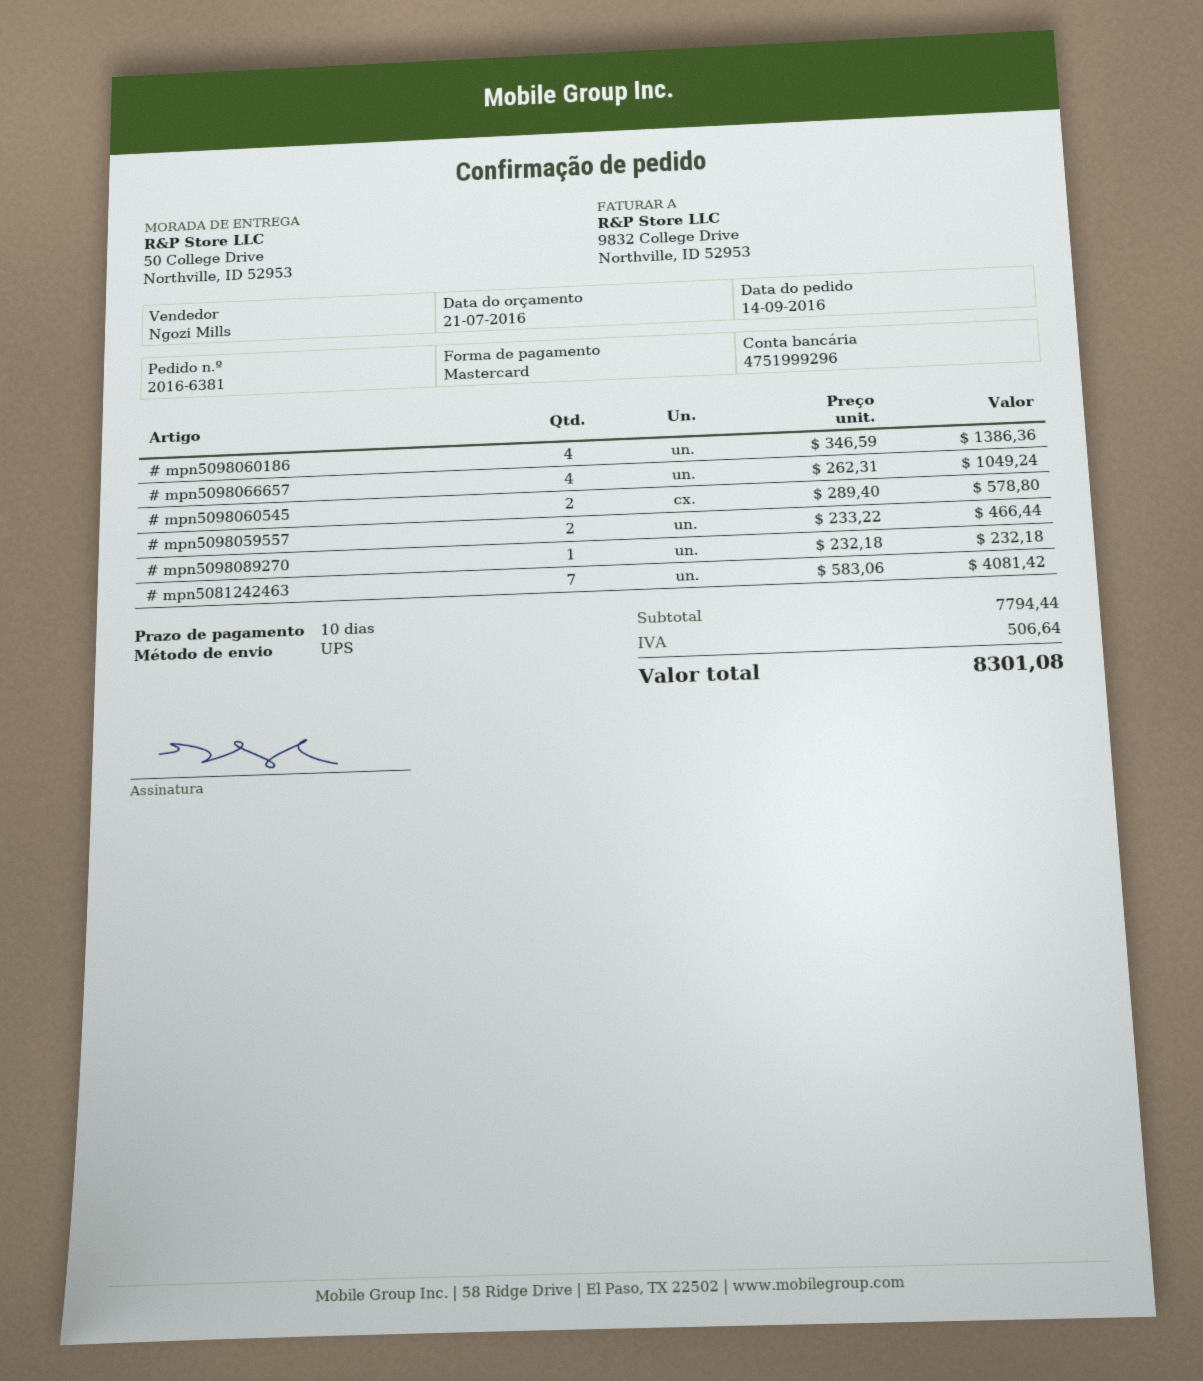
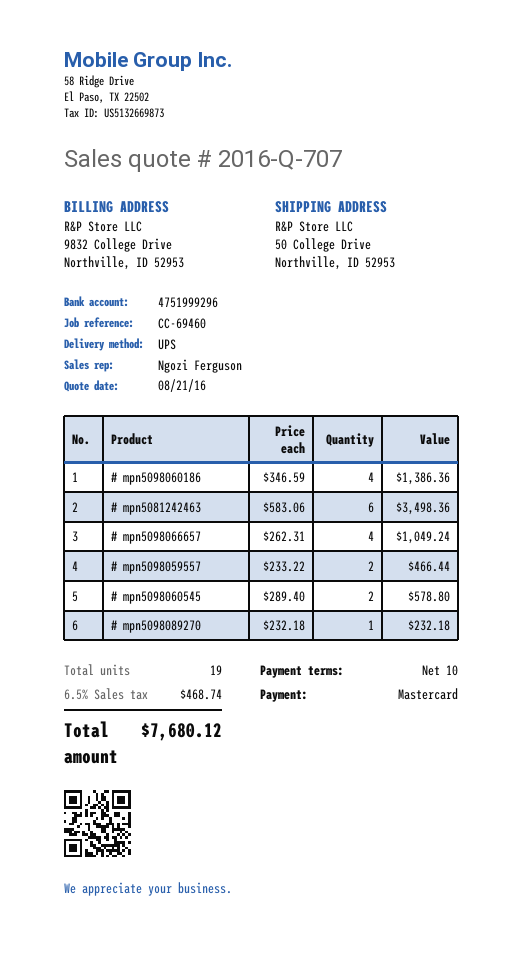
quote date: 2016-07-21 -> 2016-08-21
sales rep: Ngozi Mills -> Ngozi Ferguson
# mpn5081242463: 7 x 583.06 = 4081.42 -> 6 x 583.06 = 3498.36
tax: 506.64 -> 468.74
total: 8301.08 -> 7680.12

